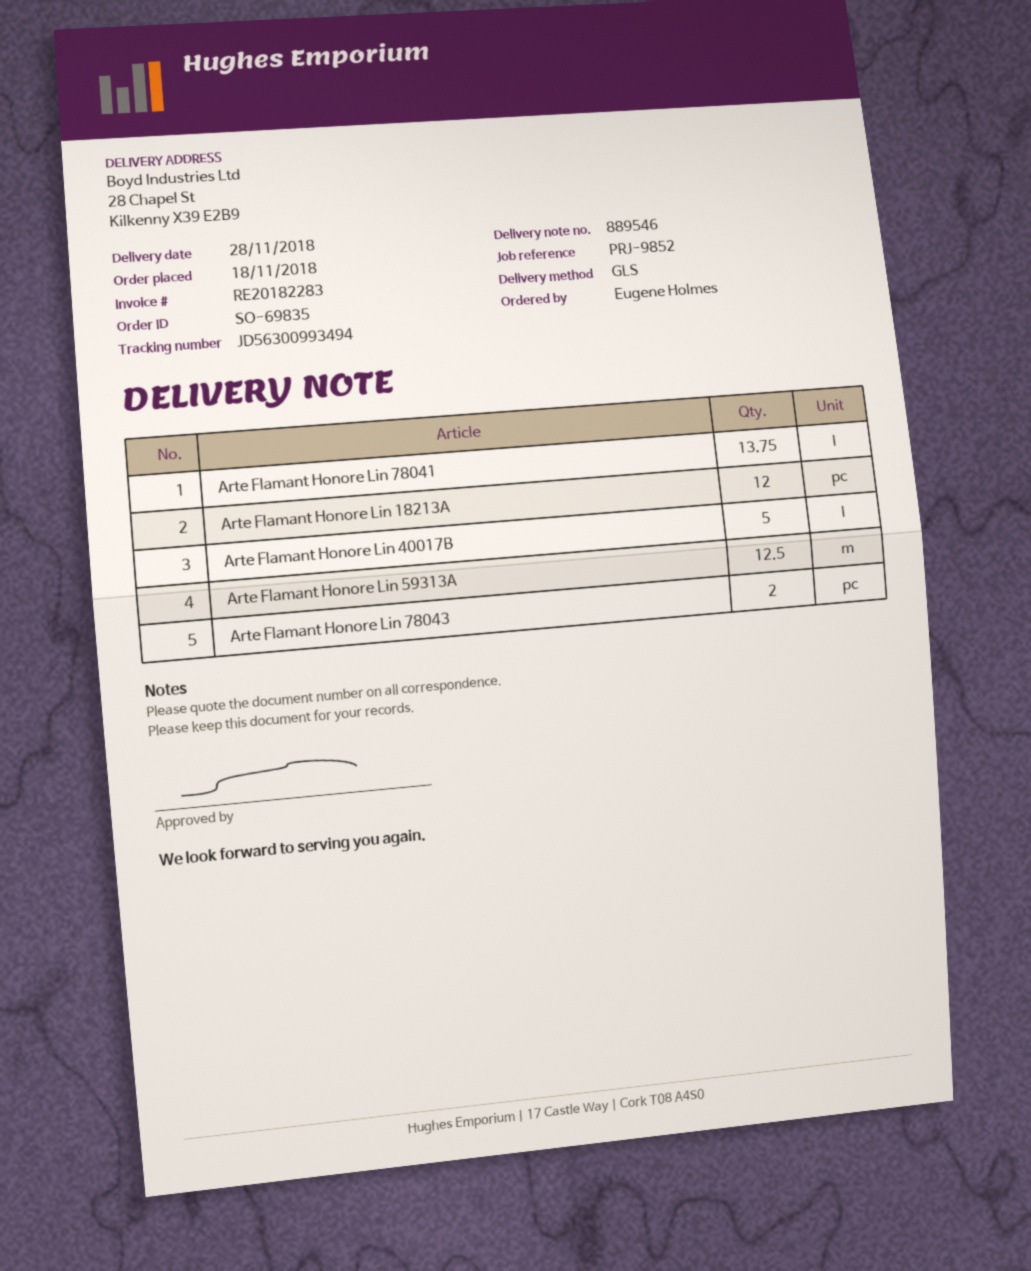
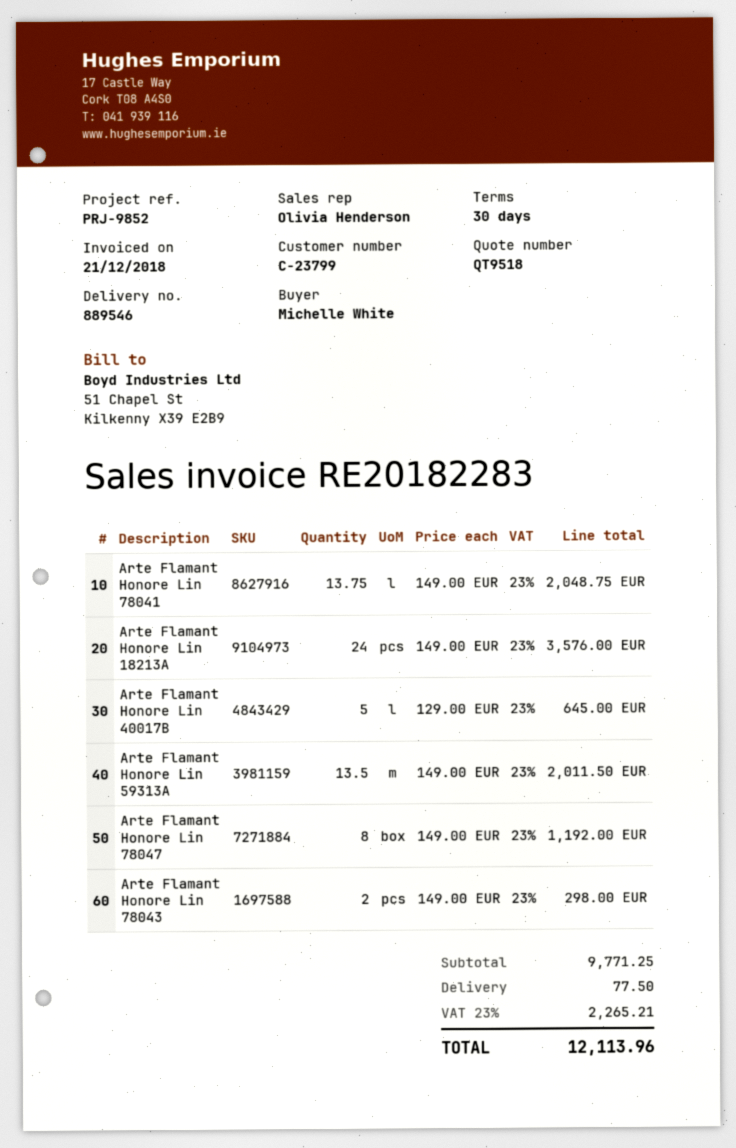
ordered by: Eugene Holmes -> Michelle White
Arte Flamant Honore Lin 18213A: 12 -> 24
Arte Flamant Honore Lin 59313A: 12.5 -> 13.5
Arte Flamant Honore Lin 78047: none -> 8

